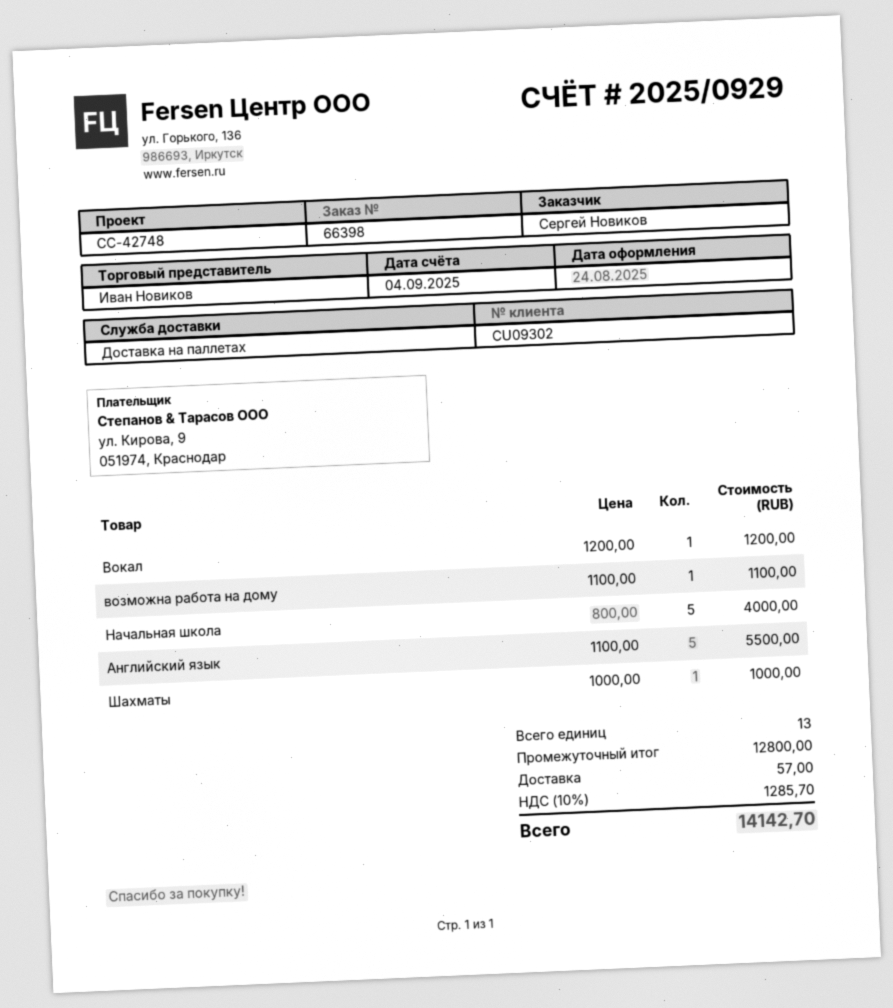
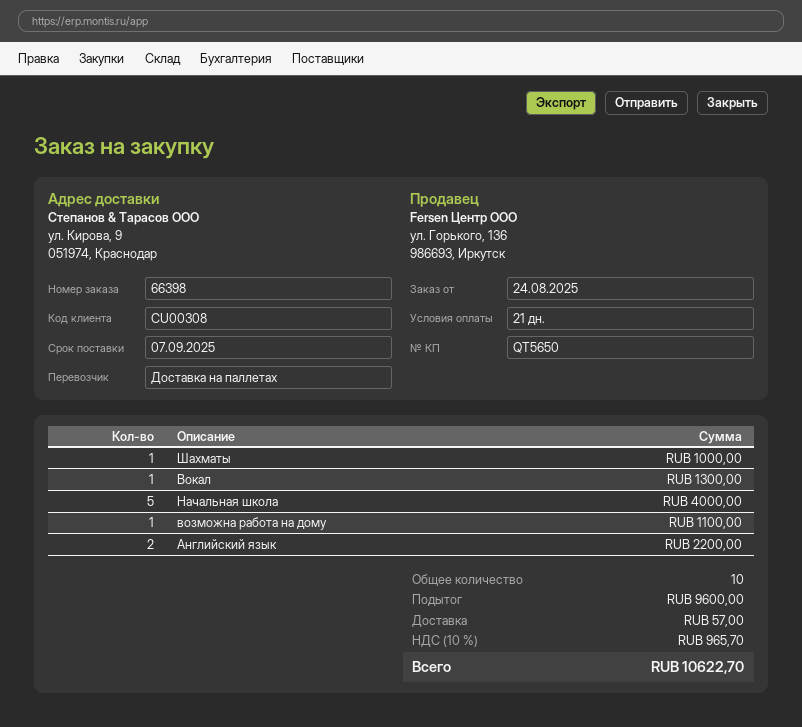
customer number: CU09302 -> CU00308
Вокал: 1 for 1200.00 -> 1 for 1300.00
Английский язык: 5 for 5500.00 -> 2 for 2200.00
total quantity: 13 -> 10
subtotal: 12800.00 -> 9600.00
tax: 10% = 1285.70 -> 10% = 965.70
total: 14142.70 -> 10622.70

